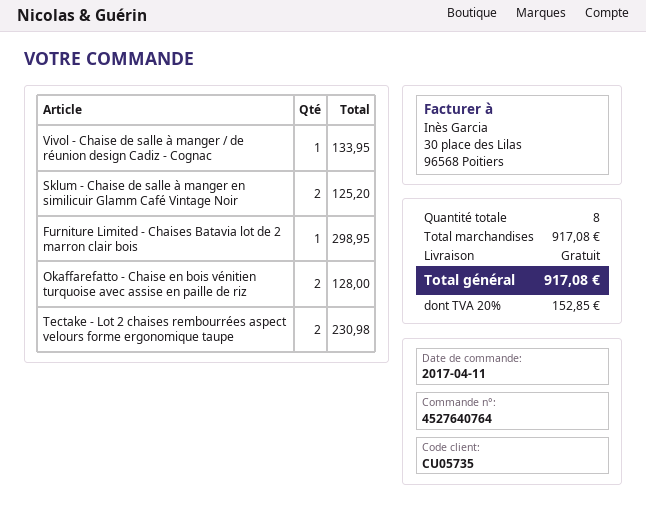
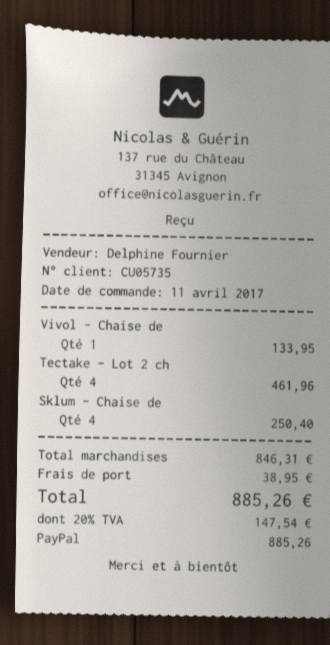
Sklum - Chaise de salle à manger en similicuir Glamm Café Vintage Noir: 2 for 125.20 -> 4 for 250.40
Furniture Limited - Chaises Batavia lot de 2 marron clair bois: 1 for 298.95 -> none
Okaffarefatto - Chaise en bois vénitien turquoise avec assise en paille de riz: 2 for 128.00 -> none
Tectake - Lot 2 chaises rembourrées aspect velours forme ergonomique taupe: 2 for 230.98 -> 4 for 461.96
subtotal: 917.08 -> 846.31
shipping: 0.00 -> 38.95
tax: 20% = 152.85 -> 20% = 147.54
total: 917.08 -> 885.26

